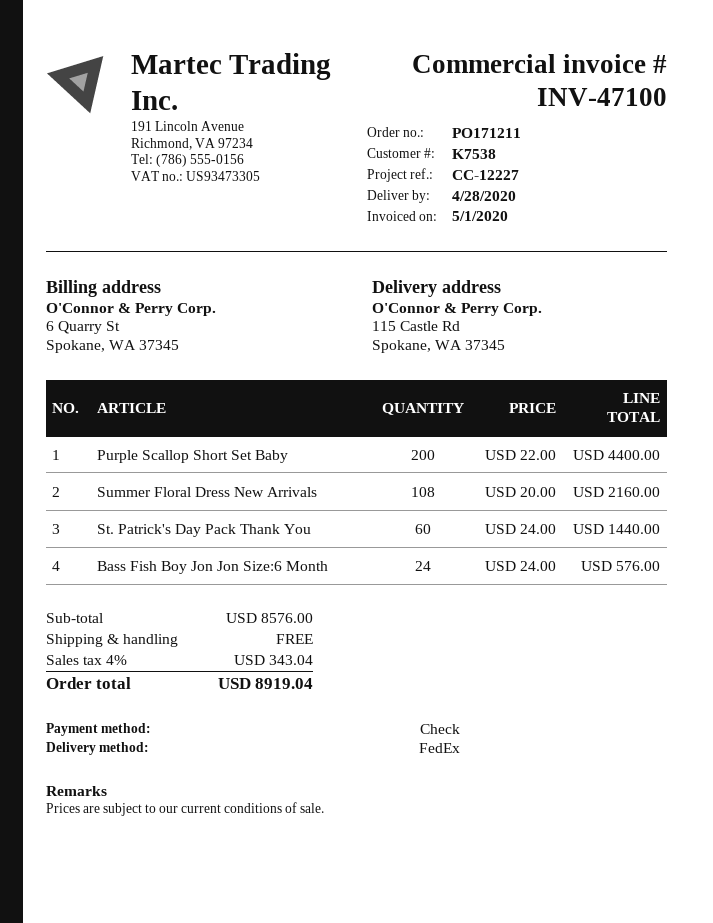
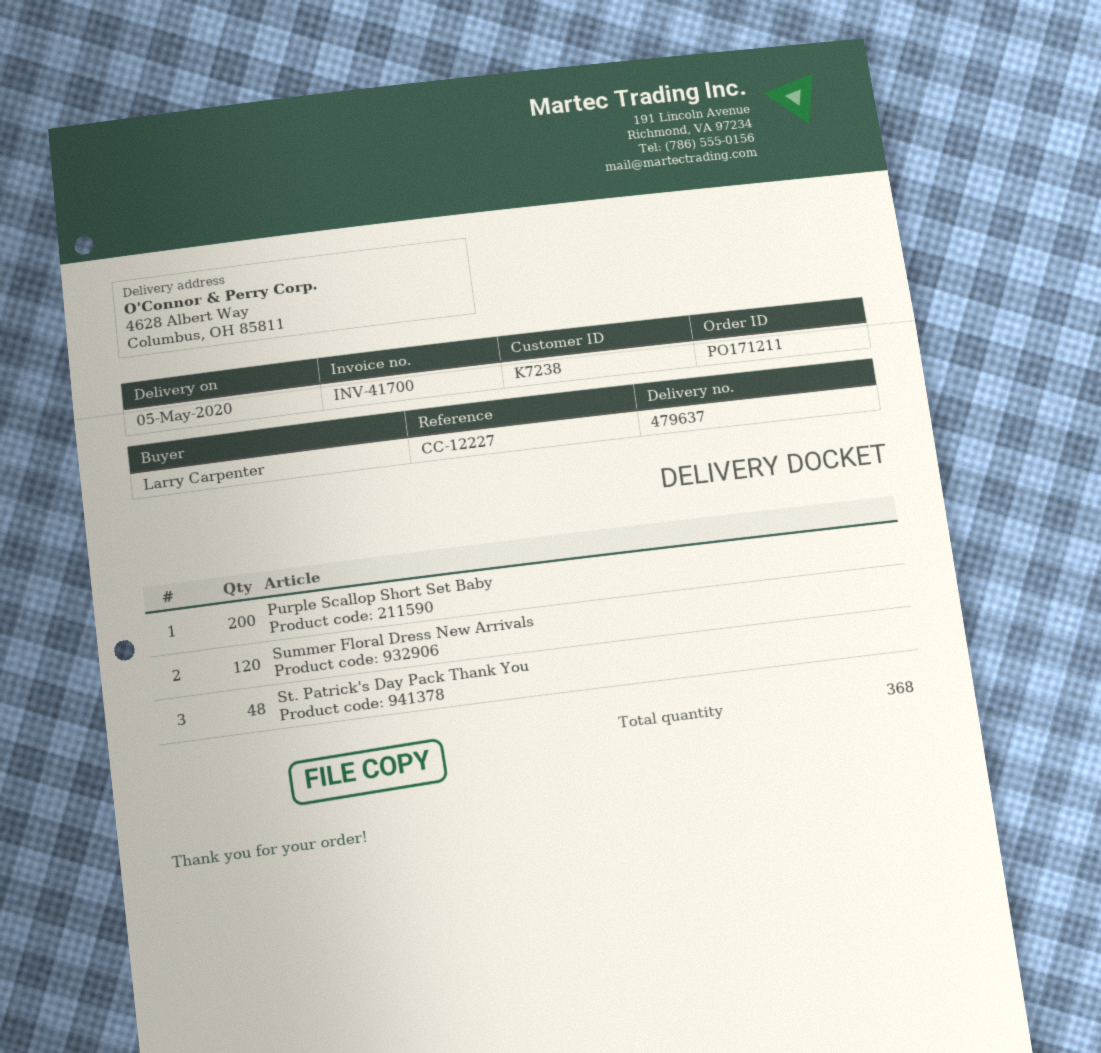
delivery date: 2020-04-28 -> 2020-05-05
invoice number: INV-47100 -> INV-41700
customer number: K7538 -> K7238
ship to: 115 Castle Rd, Spokane, WA 37345 -> 4628 Albert Way, Columbus, OH 85811
Summer Floral Dress New Arrivals: 108 -> 120
St. Patrick's Day Pack Thank You: 60 -> 48
Bass Fish Boy Jon Jon Size:6 Month: 24 -> none

